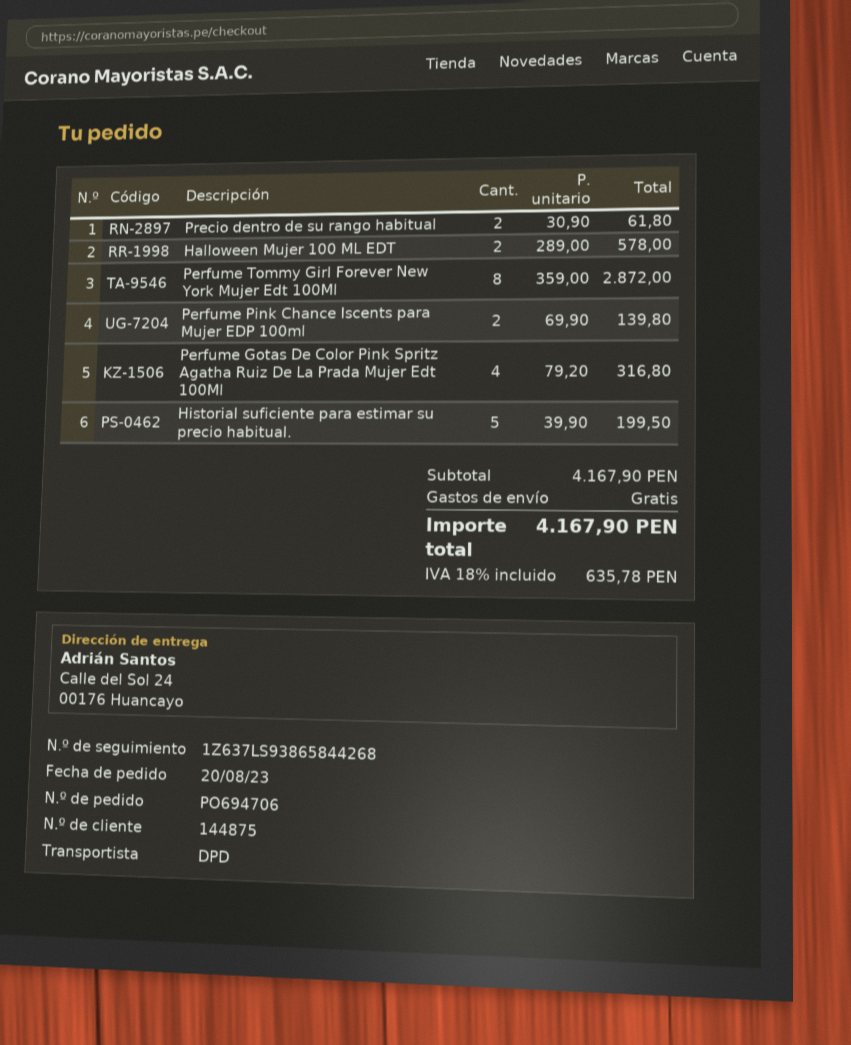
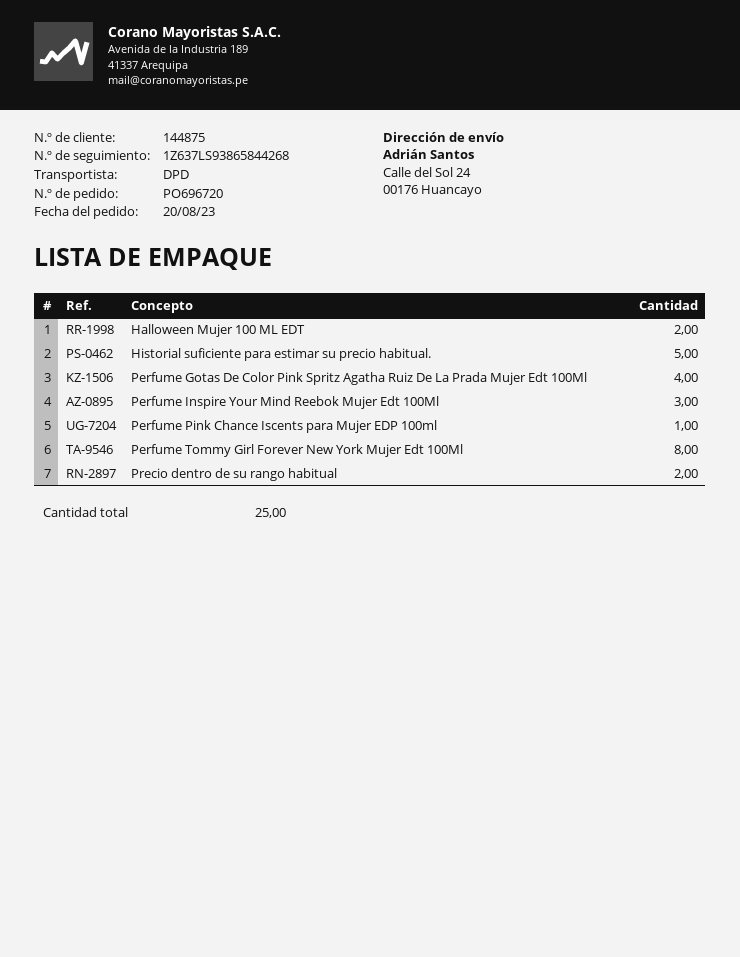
order number: PO694706 -> PO696720
Perfume Pink Chance Iscents para Mujer EDP 100ml: 2 -> 1
Perfume Inspire Your Mind Reebok Mujer Edt 100Ml: none -> 3

